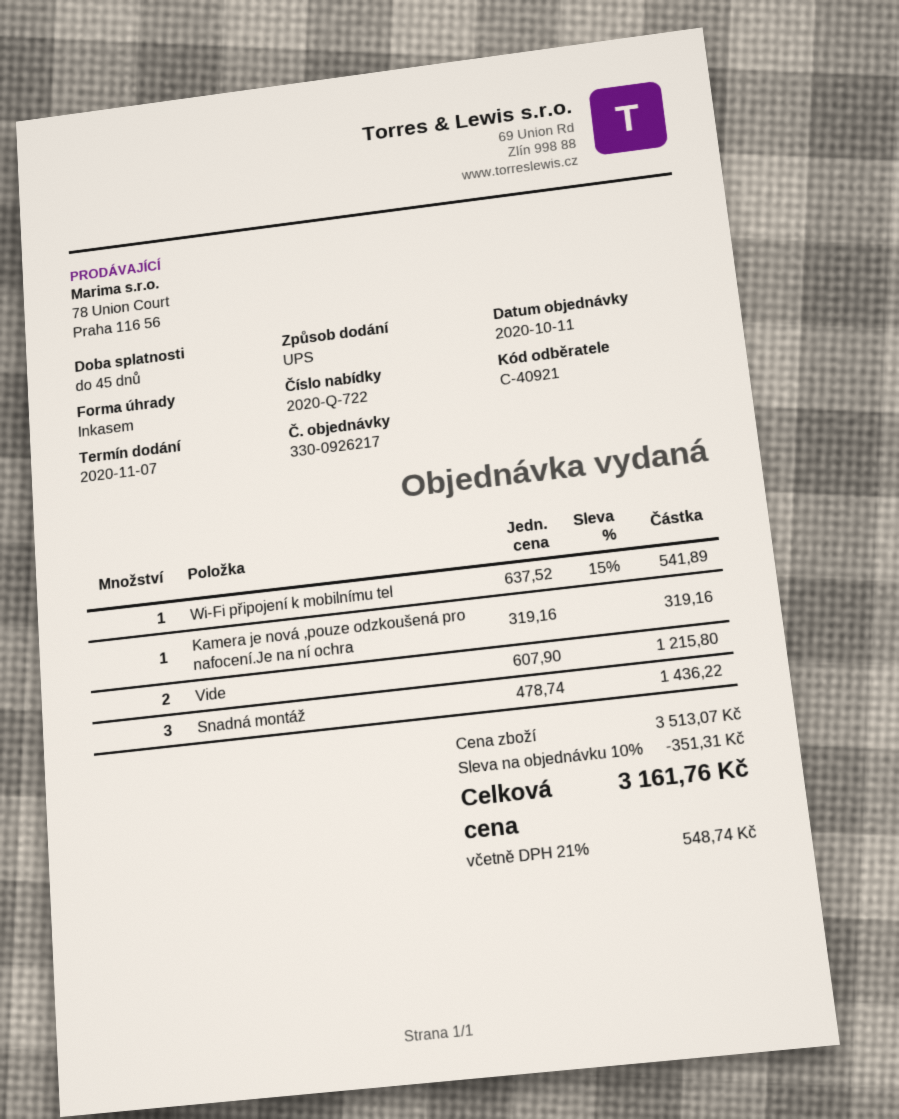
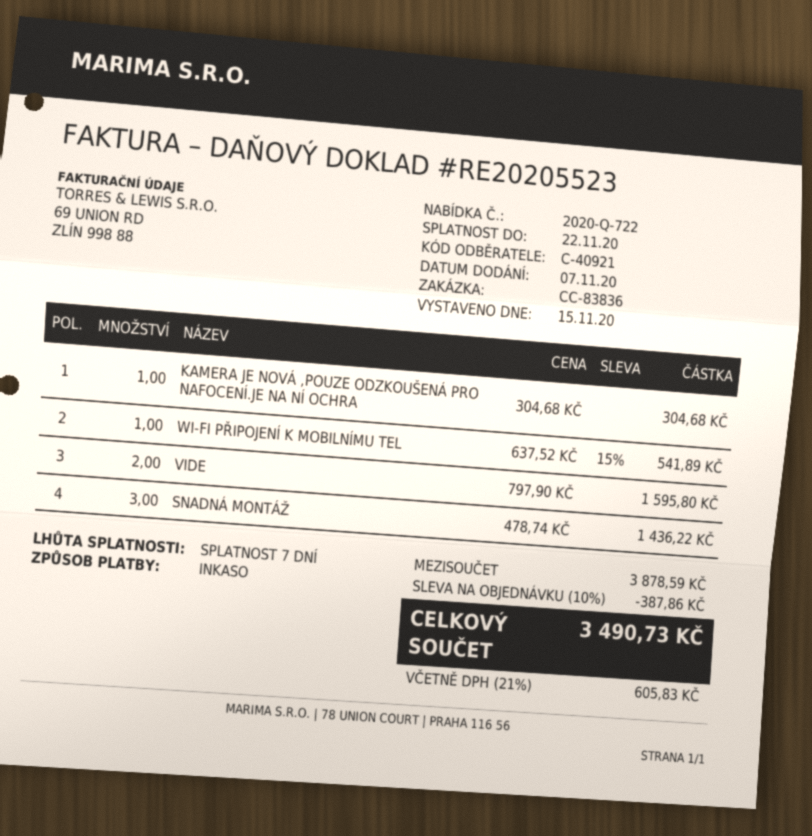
payment terms: 45 days -> 7 days
Kamera je nová ,pouze odzkoušená pro nafocení.Je na ní ochra: 1 x 319.16 = 319.16 -> 1 x 304.68 = 304.68
Vide: 2 x 607.90 = 1215.80 -> 2 x 797.90 = 1595.80
subtotal: 3513.07 -> 3878.59
discount: 10% = 351.31 -> 10% = 387.86
tax: 21% = 548.74 -> 21% = 605.83
total: 3161.76 -> 3490.73

